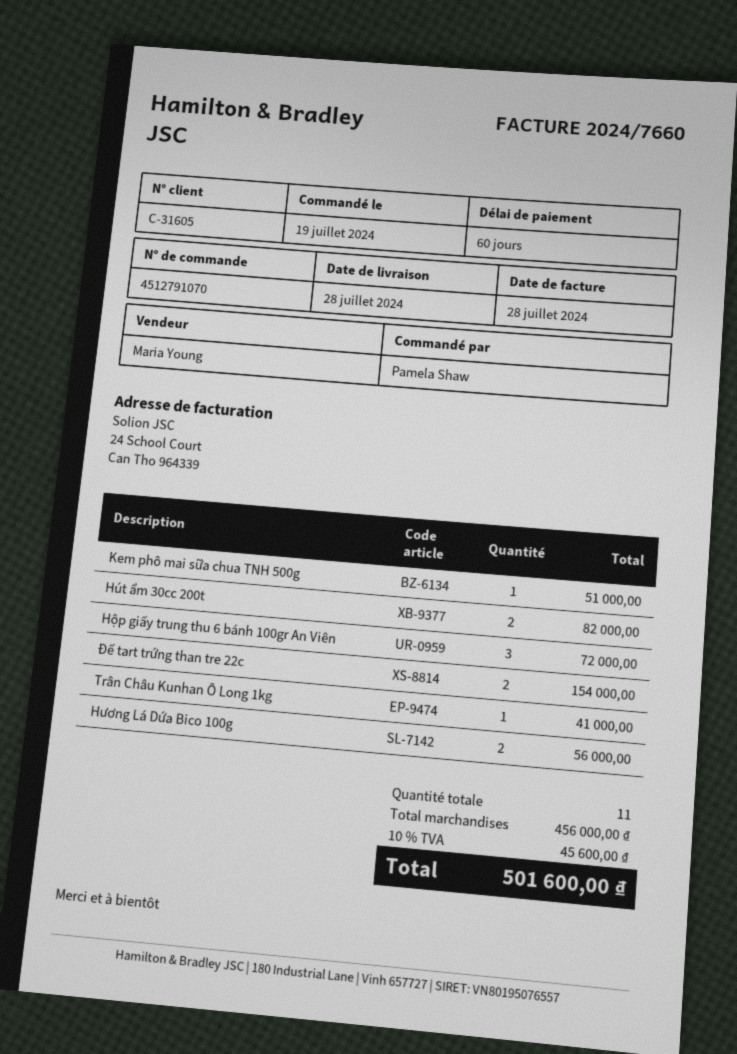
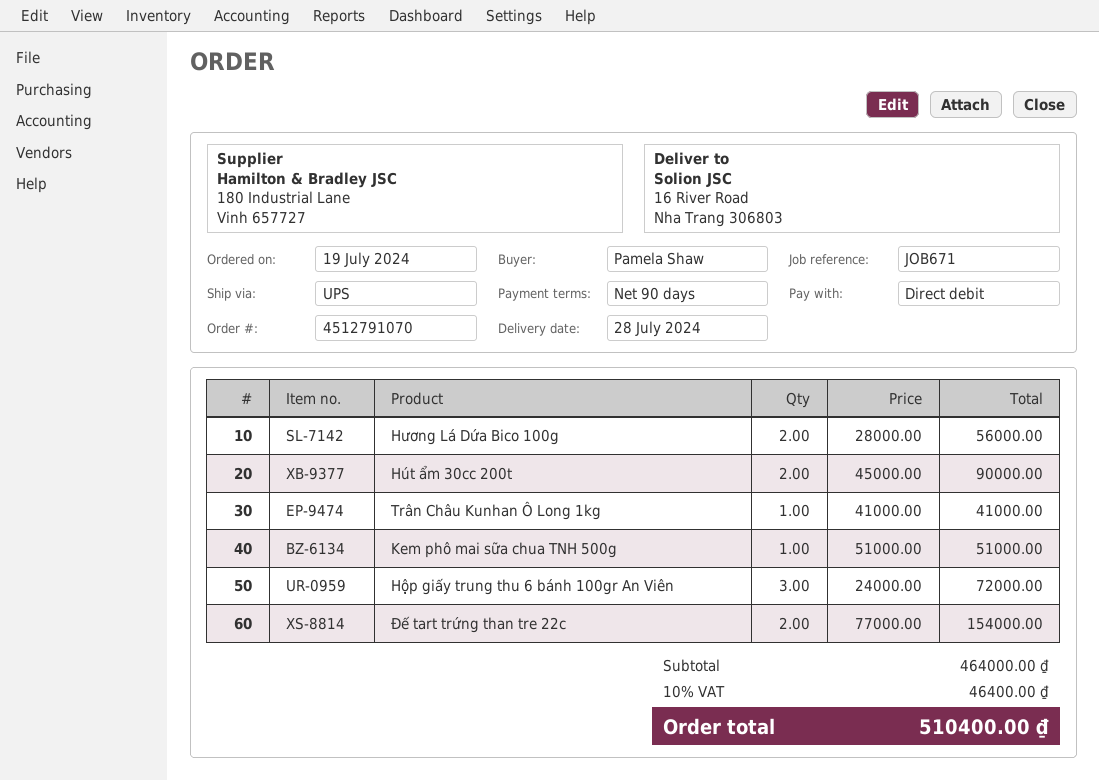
payment terms: 60 days -> 90 days
Hút ẩm 30cc 200t: 2 for 82000.00 -> 2 for 90000.00
subtotal: 456000.00 -> 464000.00
tax: 10% = 45600.00 -> 10% = 46400.00
total: 501600.00 -> 510400.00

